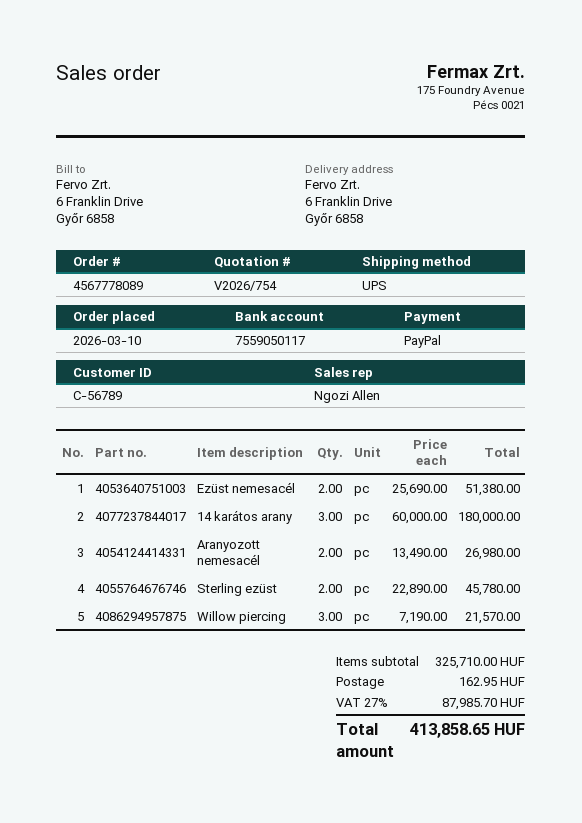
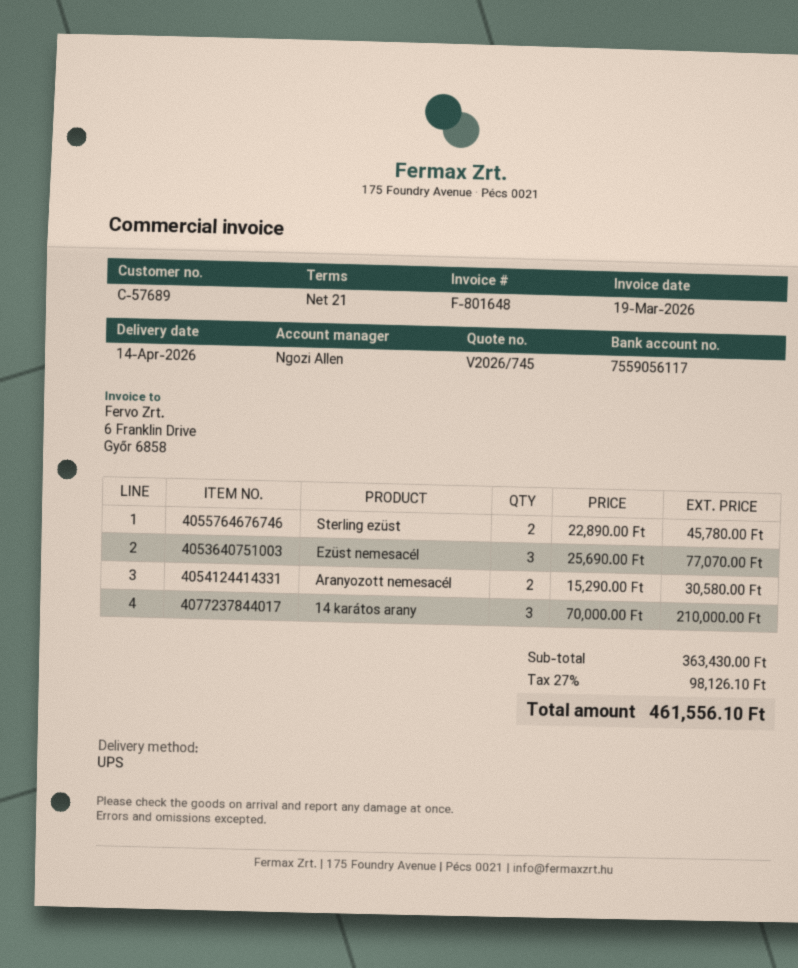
quote number: V2026/754 -> V2026/745
customer number: C-56789 -> C-57689
bank account: 7559050117 -> 7559056117
Ezüst nemesacél: 2 x 25690.00 = 51380.00 -> 3 x 25690.00 = 77070.00
14 karátos arany: 3 x 60000.00 = 180000.00 -> 3 x 70000.00 = 210000.00
Aranyozott nemesacél: 2 x 13490.00 = 26980.00 -> 2 x 15290.00 = 30580.00
Willow piercing: 3 x 7190.00 = 21570.00 -> none
subtotal: 325710.00 -> 363430.00
shipping: 162.95 -> none
tax: 27% = 87985.70 -> 27% = 98126.10
total: 413858.65 -> 461556.10

